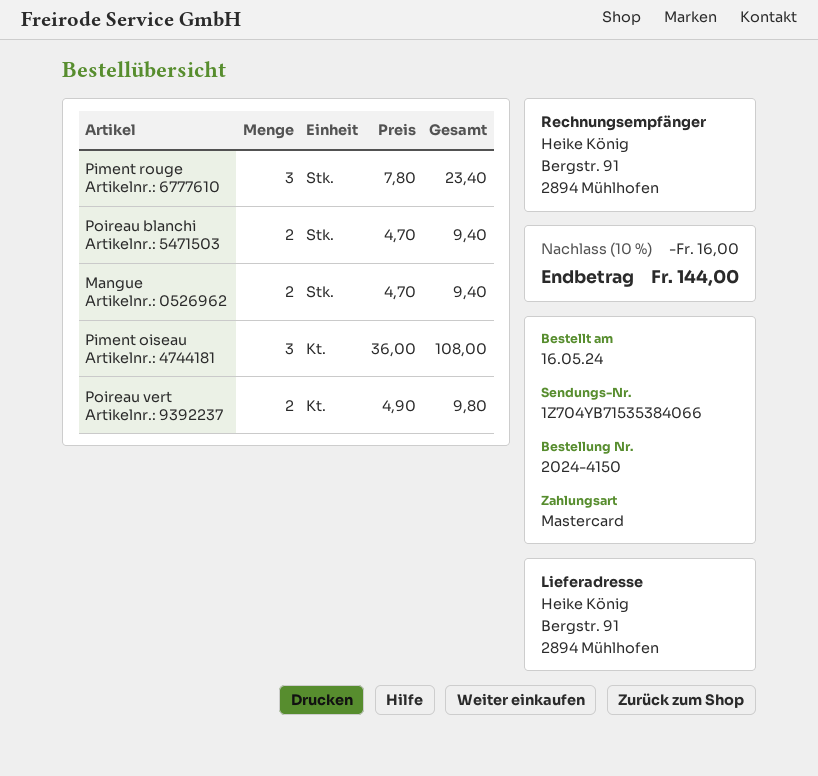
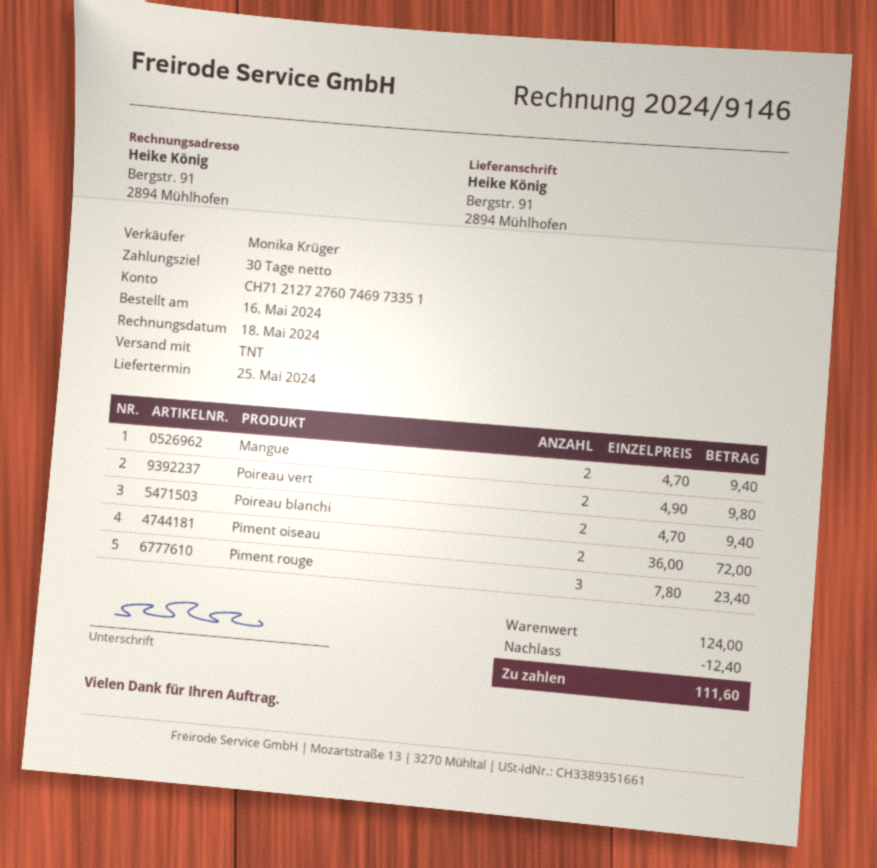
Piment oiseau: 3 x 36.00 = 108.00 -> 2 x 36.00 = 72.00
discount: 16.00 -> 12.40
total: 144.00 -> 111.60

